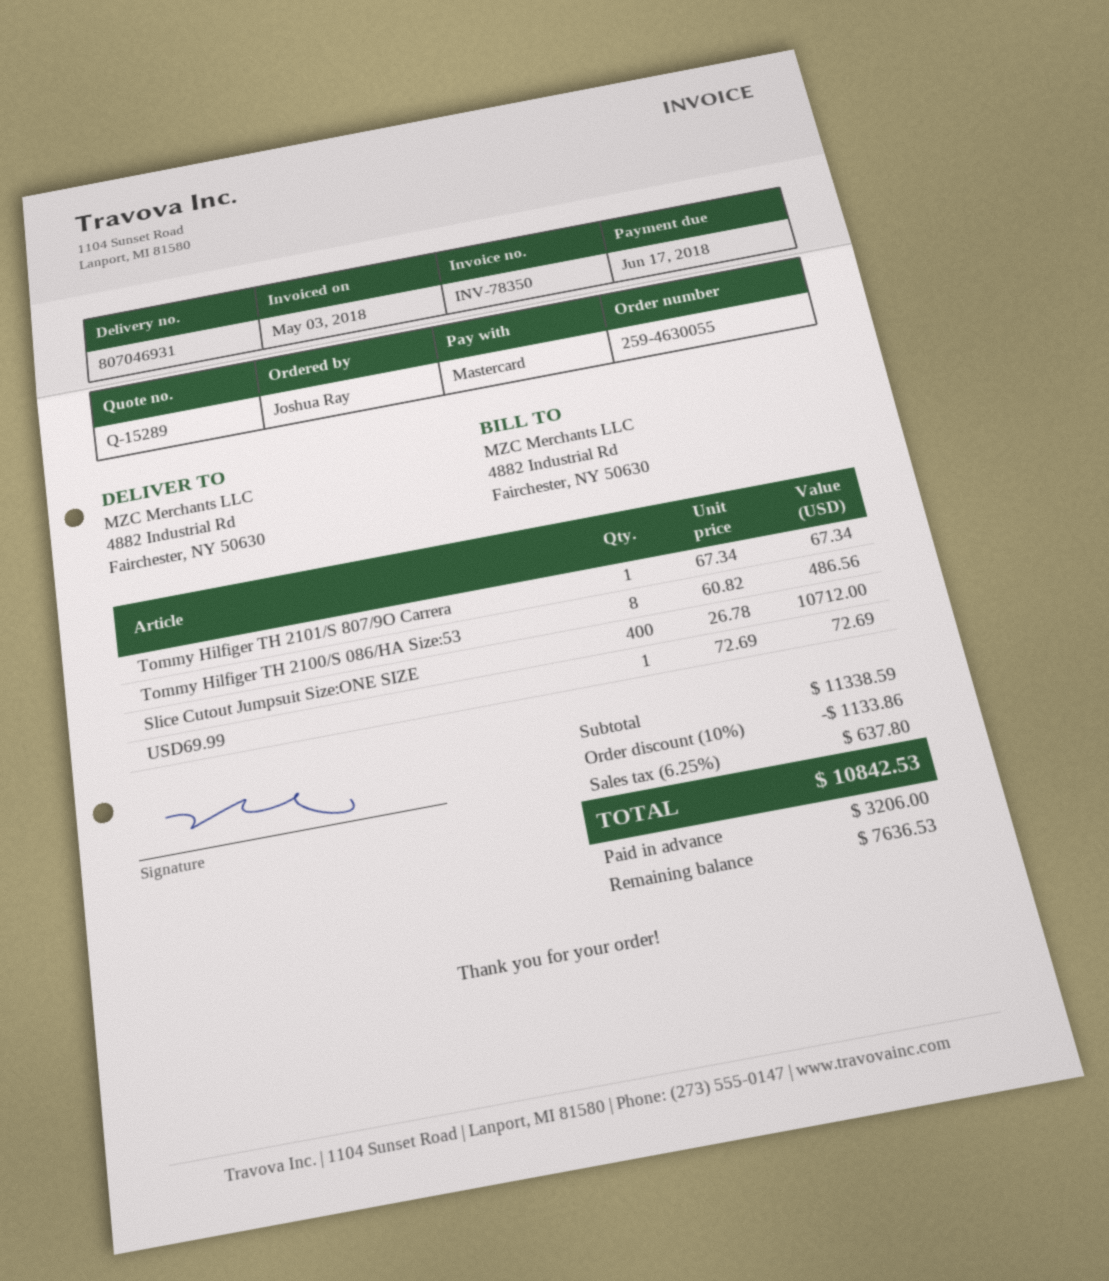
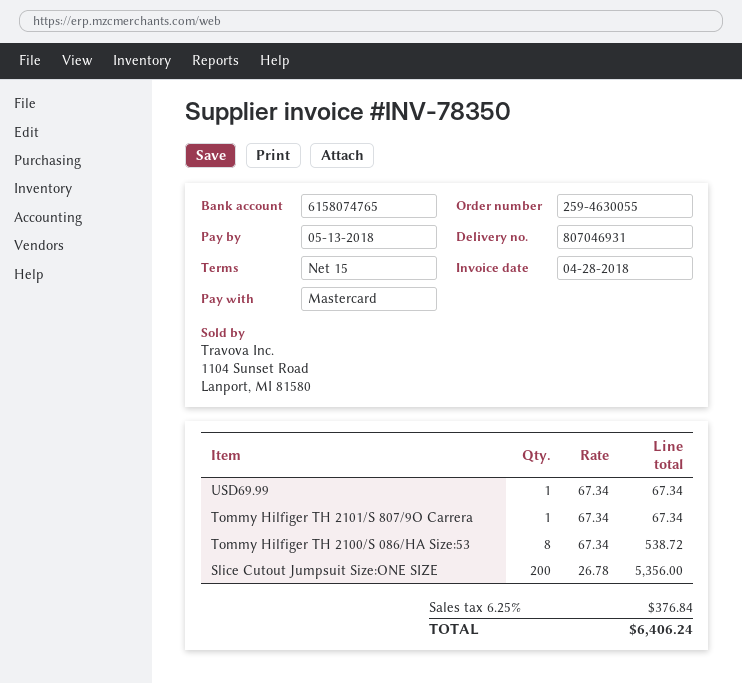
invoice date: 2018-05-03 -> 2018-04-28
due date: 2018-06-17 -> 2018-05-13
Tommy Hilfiger TH 2100/S 086/HA Size:53: 8 x 60.82 = 486.56 -> 8 x 67.34 = 538.72
Slice Cutout Jumpsuit Size:ONE SIZE: 400 x 26.78 = 10712.00 -> 200 x 26.78 = 5356.00
USD69.99: 1 x 72.69 = 72.69 -> 1 x 67.34 = 67.34
discount: 10% = 1133.86 -> none
tax: 6.25% = 637.80 -> 6.25% = 376.84
total: 10842.53 -> 6406.24

